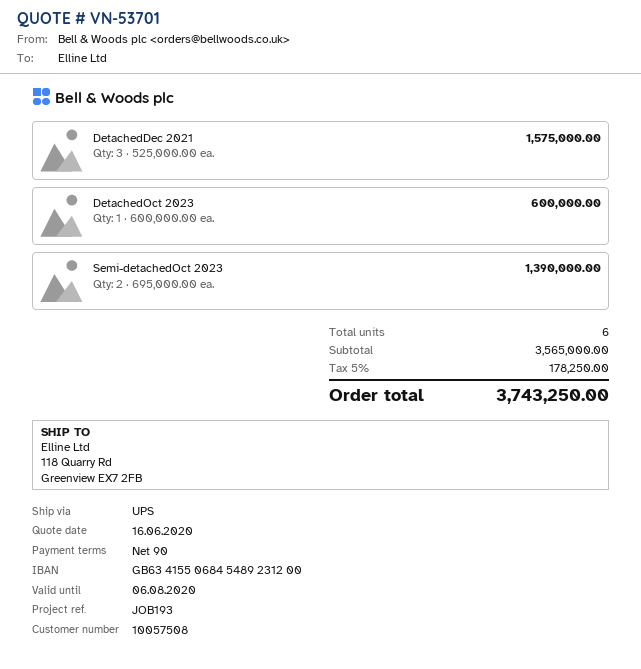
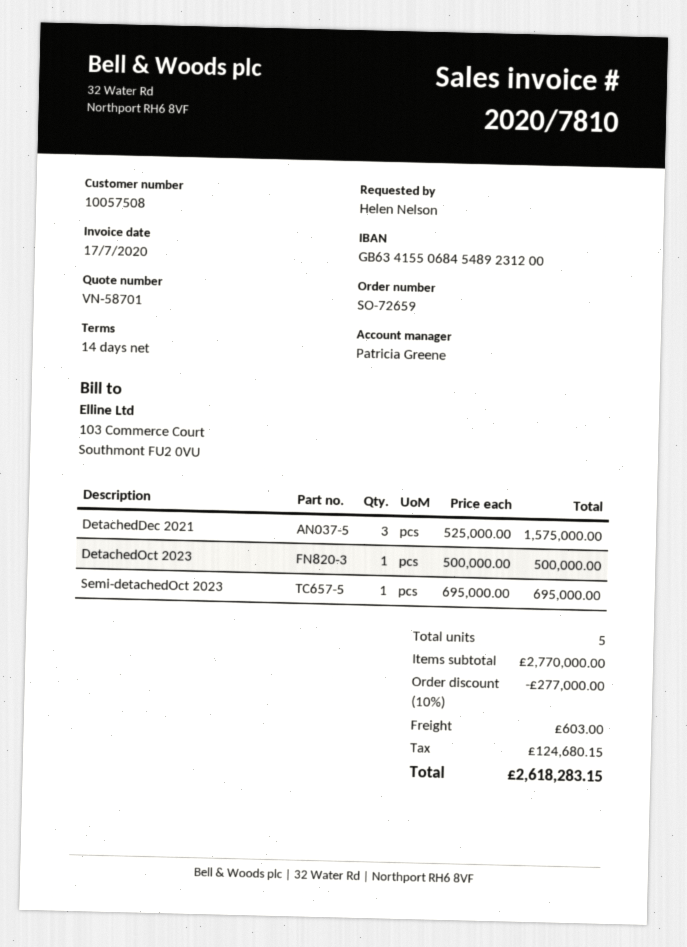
quote number: VN-53701 -> VN-58701
payment terms: 90 days -> 14 days
DetachedOct 2023: 1 x 600000.00 = 600000.00 -> 1 x 500000.00 = 500000.00
Semi-detachedOct 2023: 2 x 695000.00 = 1390000.00 -> 1 x 695000.00 = 695000.00
total quantity: 6 -> 5
subtotal: 3565000.00 -> 2770000.00
discount: none -> 10% = 277000.00
shipping: none -> 603.00
tax: 178250.00 -> 124680.15
total: 3743250.00 -> 2618283.15

